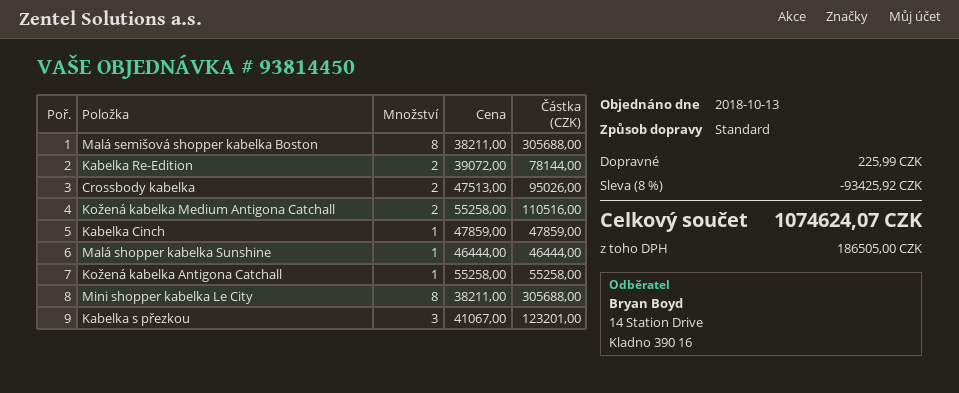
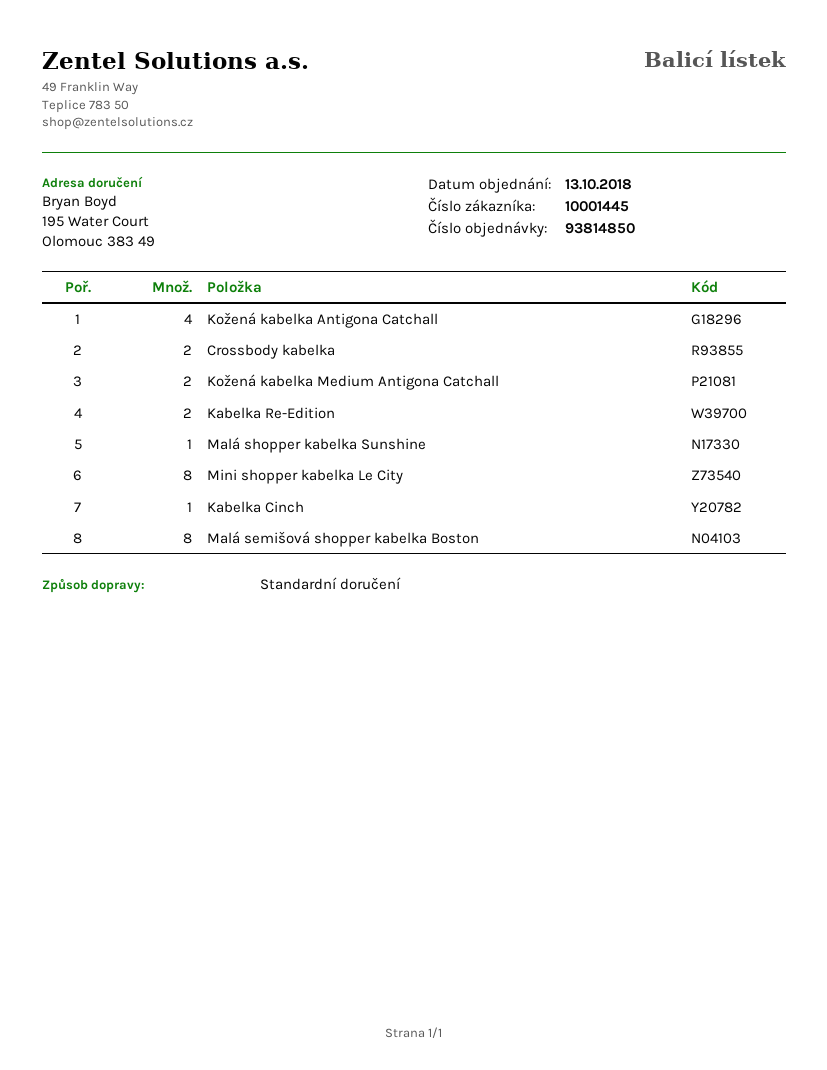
order number: 93814450 -> 93814850
Kožená kabelka Antigona Catchall: 1 -> 4
Kabelka s přezkou: 3 -> none

